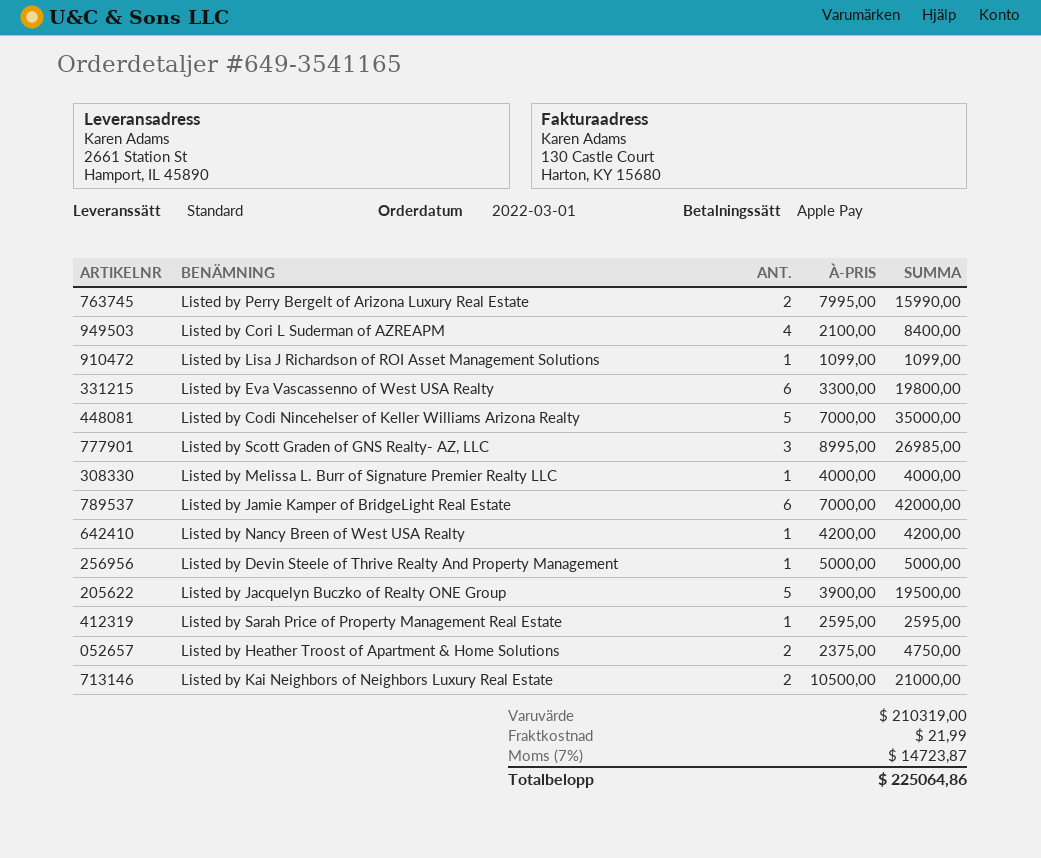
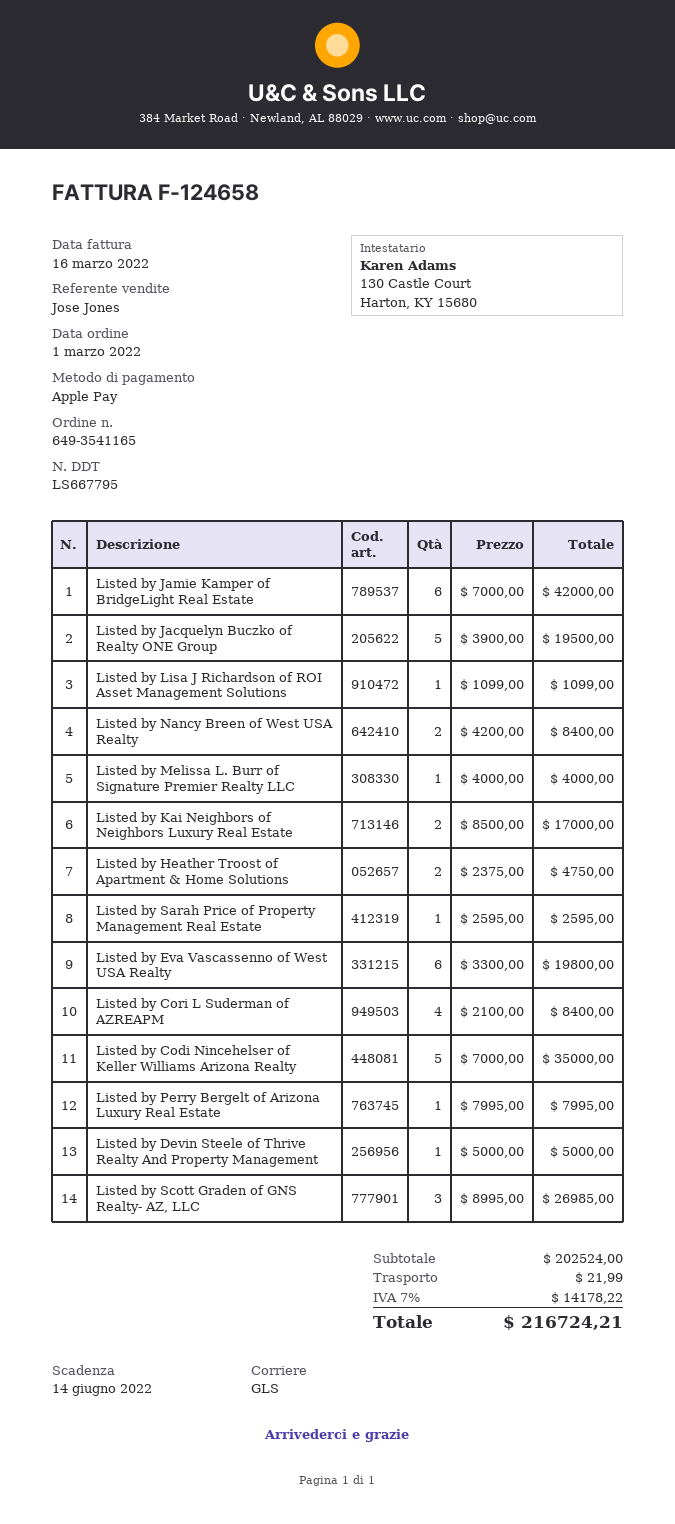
shipping method: standard -> GLS
Listed by Perry Bergelt of Arizona Luxury Real Estate: 2 x 7995.00 = 15990.00 -> 1 x 7995.00 = 7995.00
Listed by Nancy Breen of West USA Realty: 1 x 4200.00 = 4200.00 -> 2 x 4200.00 = 8400.00
Listed by Kai Neighbors of Neighbors Luxury Real Estate: 2 x 10500.00 = 21000.00 -> 2 x 8500.00 = 17000.00
subtotal: 210319.00 -> 202524.00
tax: 7% = 14723.87 -> 7% = 14178.22
total: 225064.86 -> 216724.21

